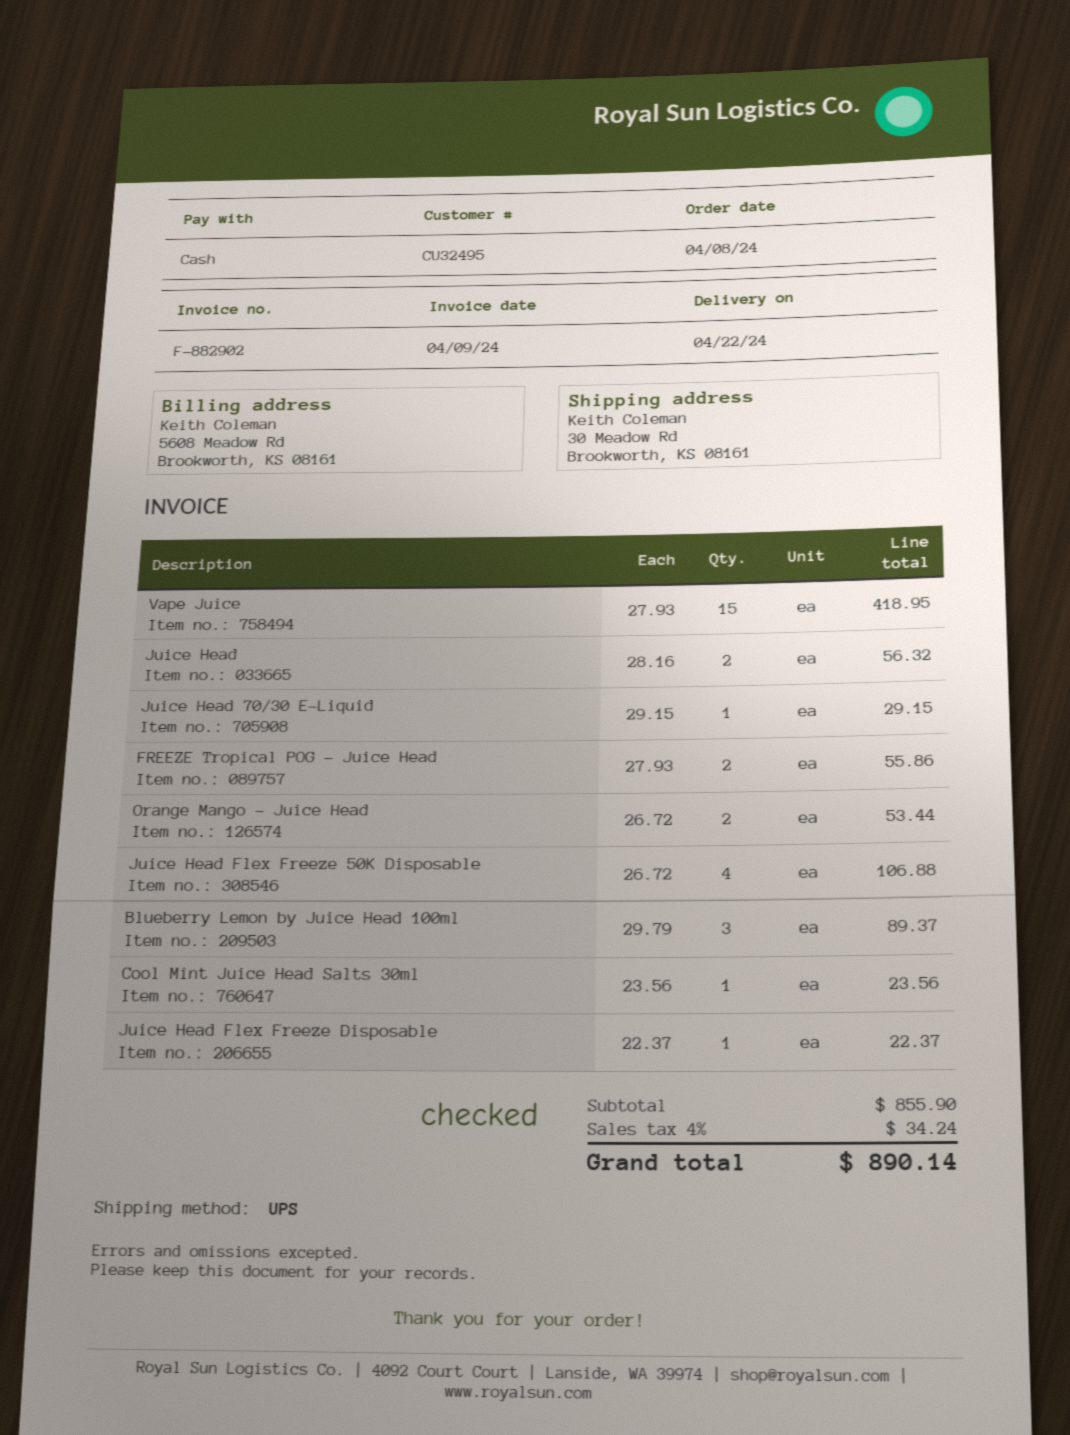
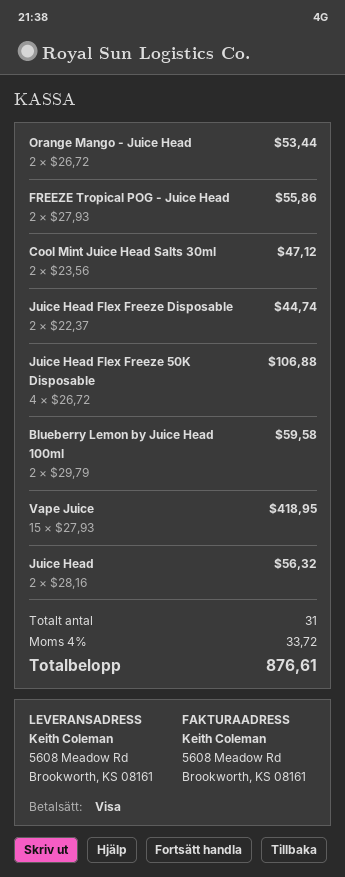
payment method: cash -> Visa
ship to: 30 Meadow Rd, Brookworth, KS 08161 -> 5608 Meadow Rd, Brookworth, KS 08161
Juice Head 70/30 E-Liquid: 1 x 29.15 = 29.15 -> none
Blueberry Lemon by Juice Head 100ml: 3 x 29.79 = 89.37 -> 2 x 29.79 = 59.58
Cool Mint Juice Head Salts 30ml: 1 x 23.56 = 23.56 -> 2 x 23.56 = 47.12
Juice Head Flex Freeze Disposable: 1 x 22.37 = 22.37 -> 2 x 22.37 = 44.74
tax: 4% = 34.24 -> 4% = 33.72
total: 890.14 -> 876.61

